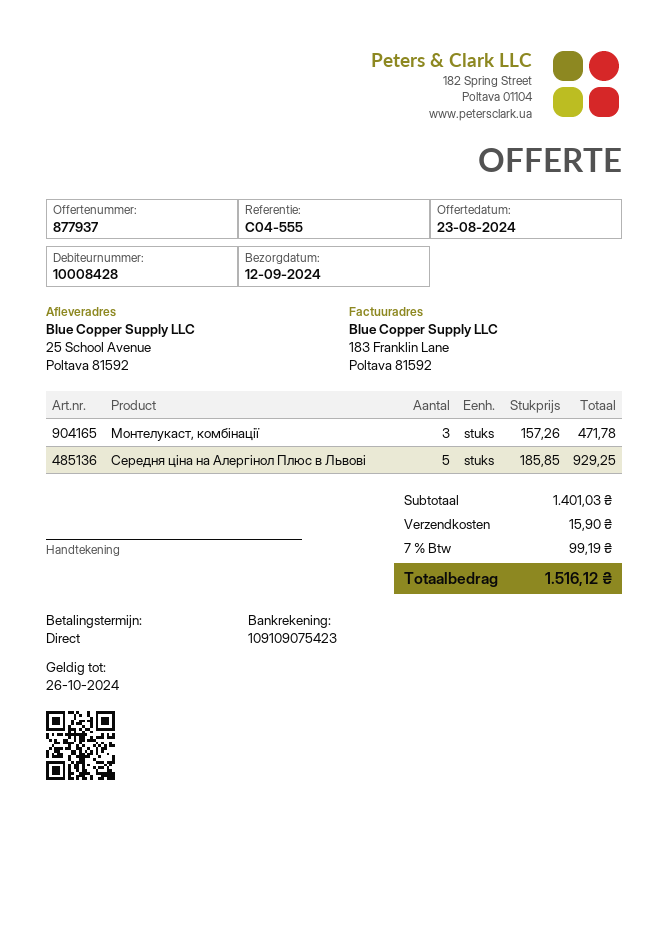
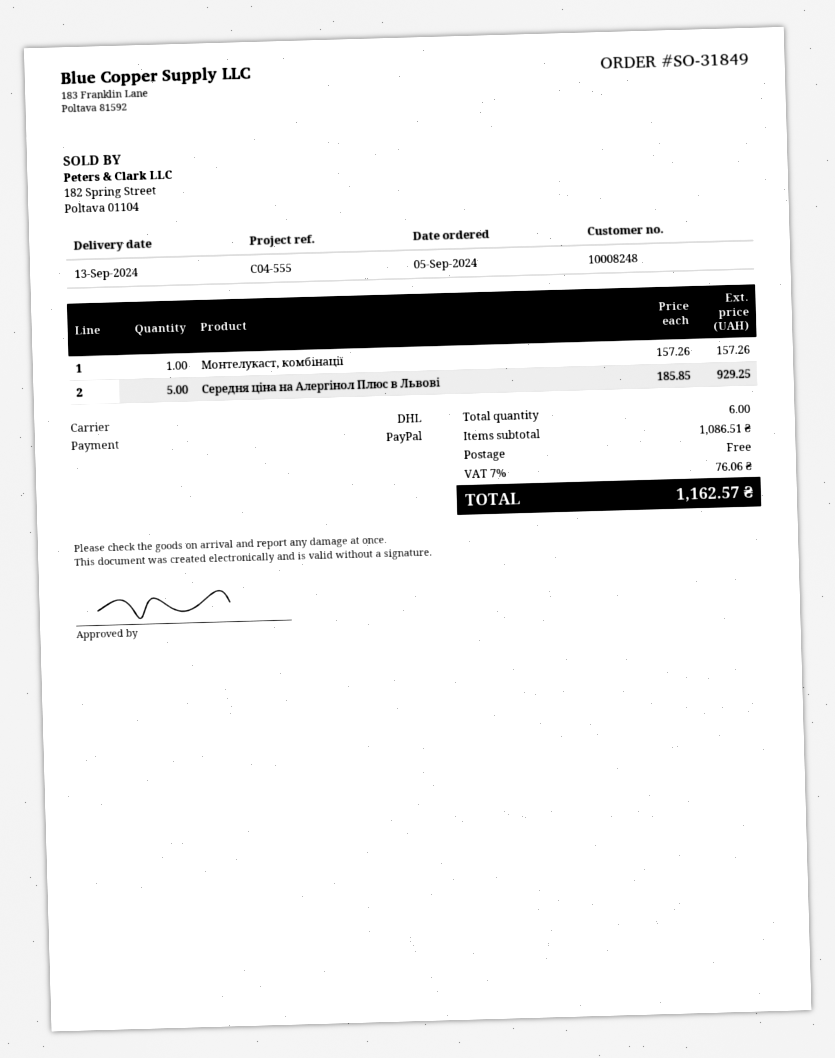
delivery date: 2024-09-12 -> 2024-09-13
customer number: 10008428 -> 10008248
Монтелукаст, комбінації: 3 x 157.26 = 471.78 -> 1 x 157.26 = 157.26
subtotal: 1401.03 -> 1086.51
shipping: 15.90 -> 0.00
tax: 7% = 99.19 -> 7% = 76.06
total: 1516.12 -> 1162.57

